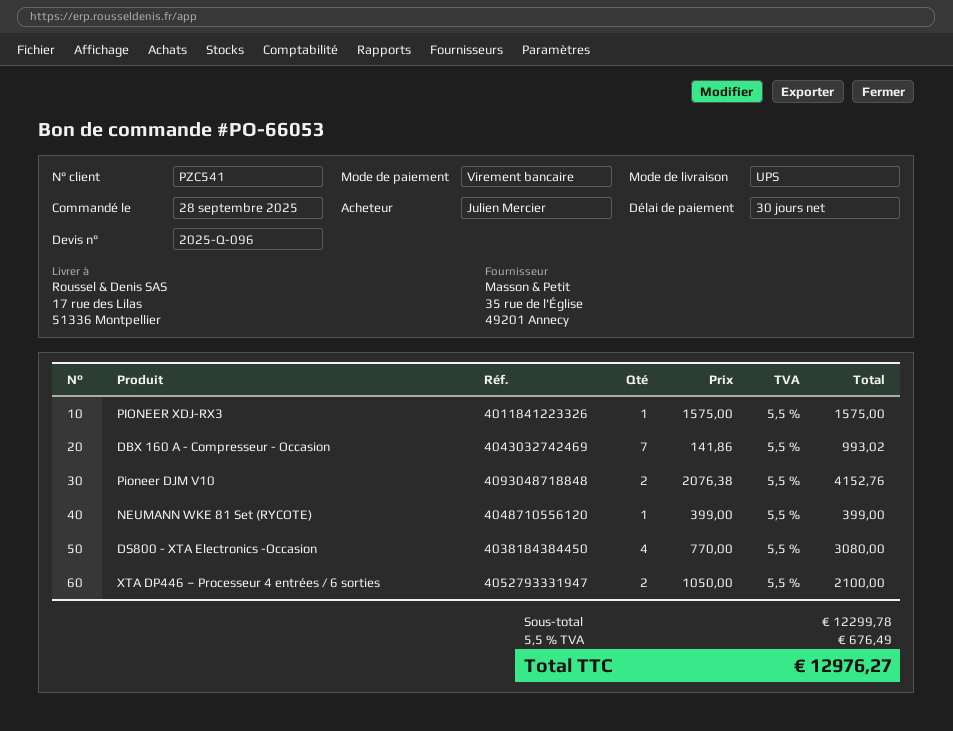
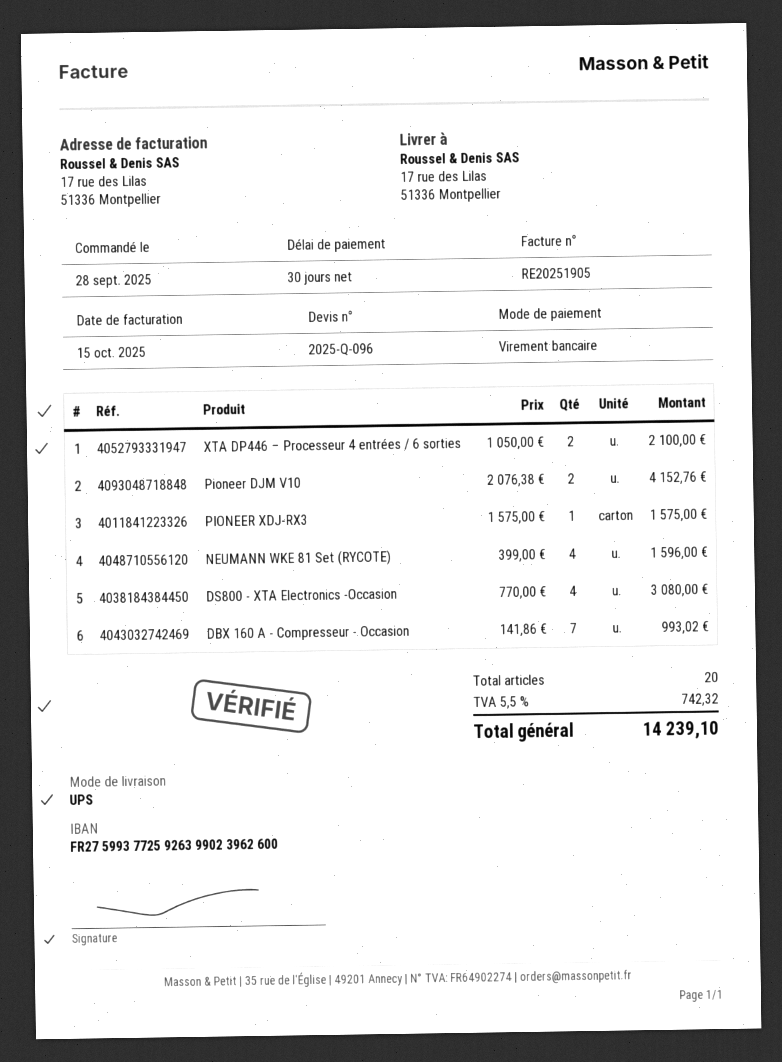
NEUMANN WKE 81 Set (RYCOTE): 1 x 399.00 = 399.00 -> 4 x 399.00 = 1596.00
tax: 5.5% = 676.49 -> 5.5% = 742.32
total: 12976.27 -> 14239.10

